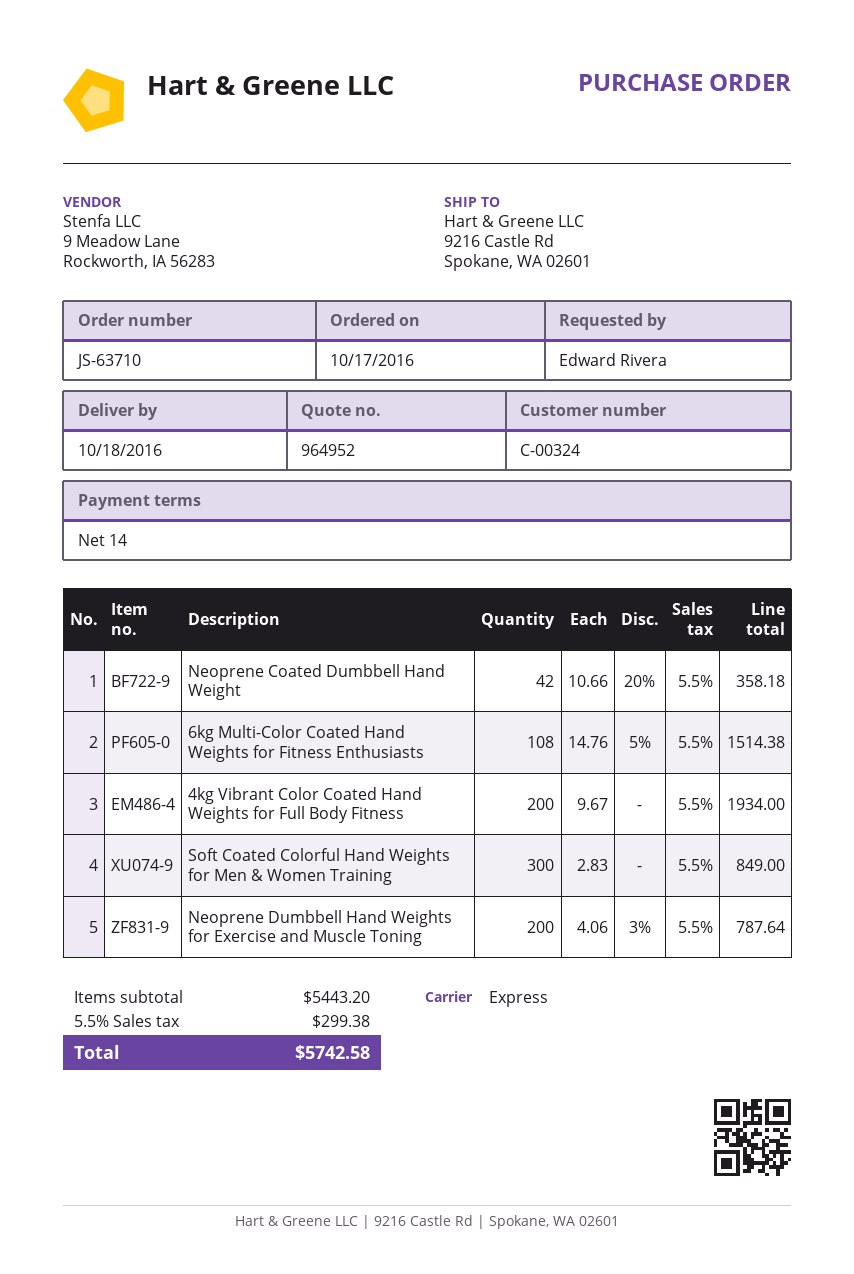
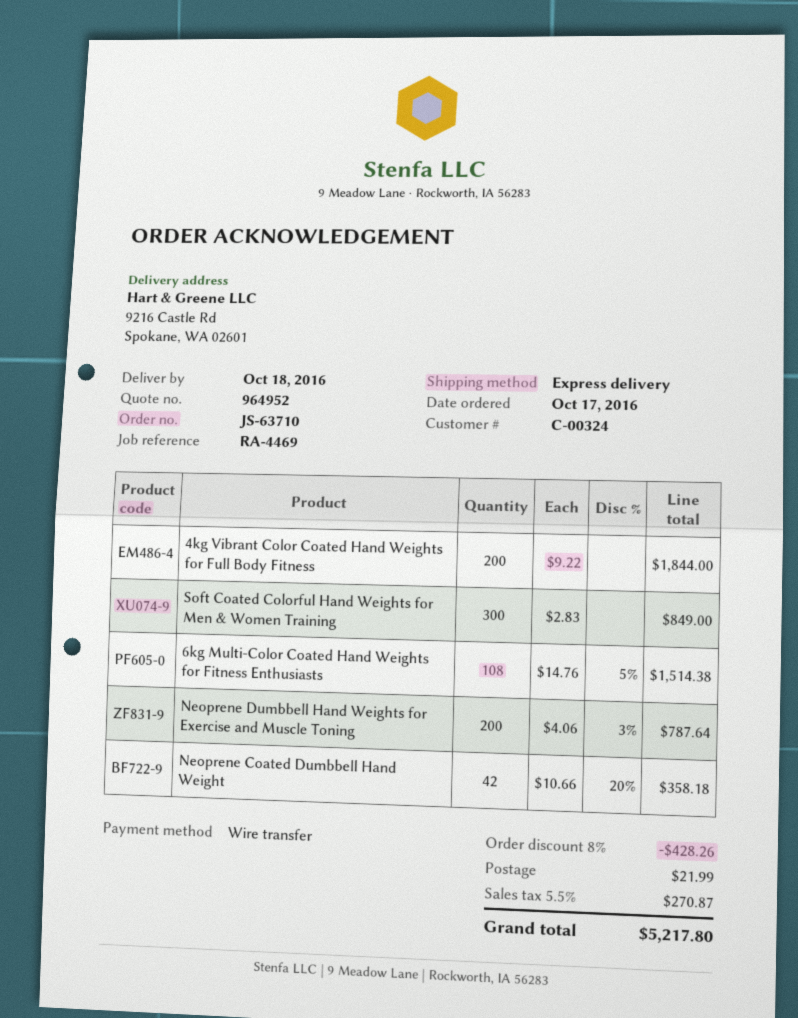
4kg Vibrant Color Coated Hand Weights for Full Body Fitness: 200 x 9.67 = 1934.00 -> 200 x 9.22 = 1844.00
discount: none -> 8% = 428.26
shipping: none -> 21.99
tax: 5.5% = 299.38 -> 5.5% = 270.87
total: 5742.58 -> 5217.80

